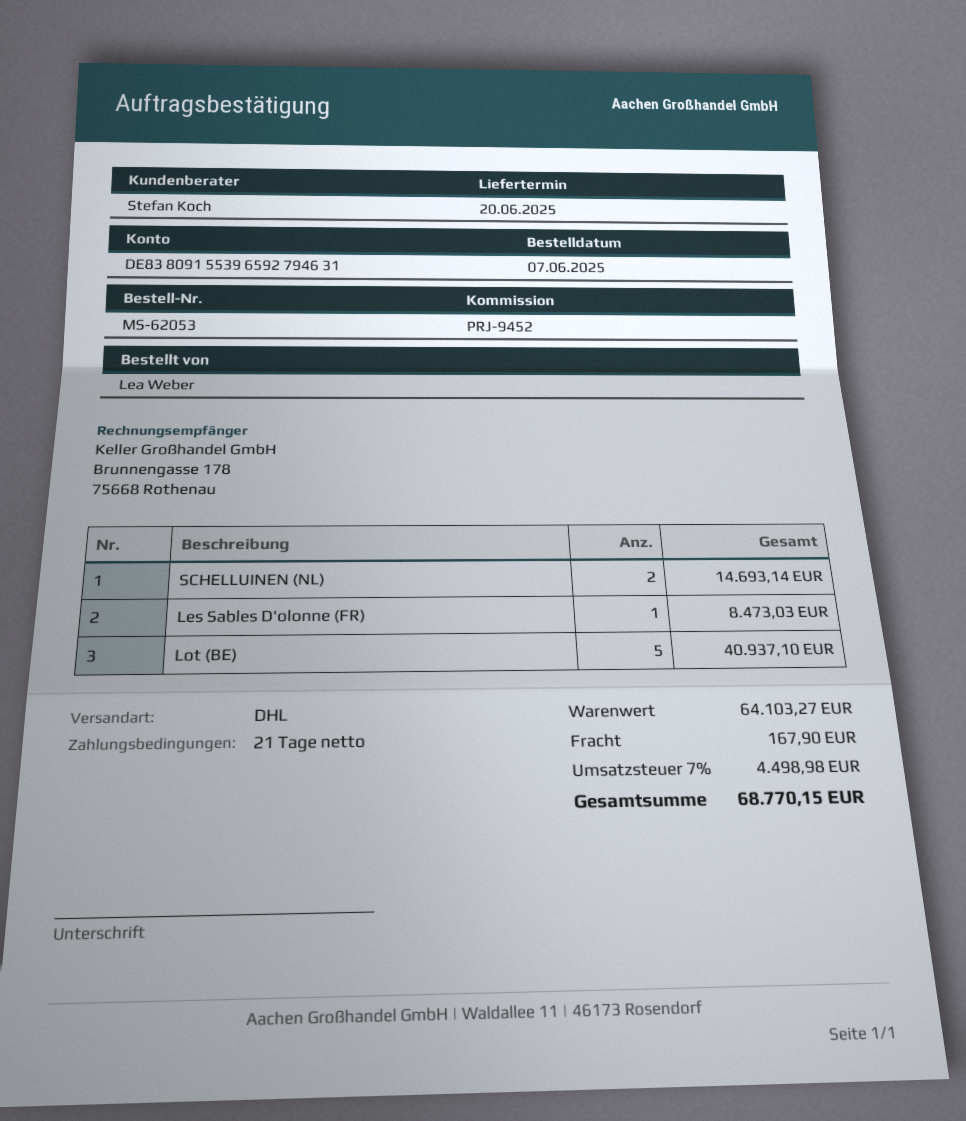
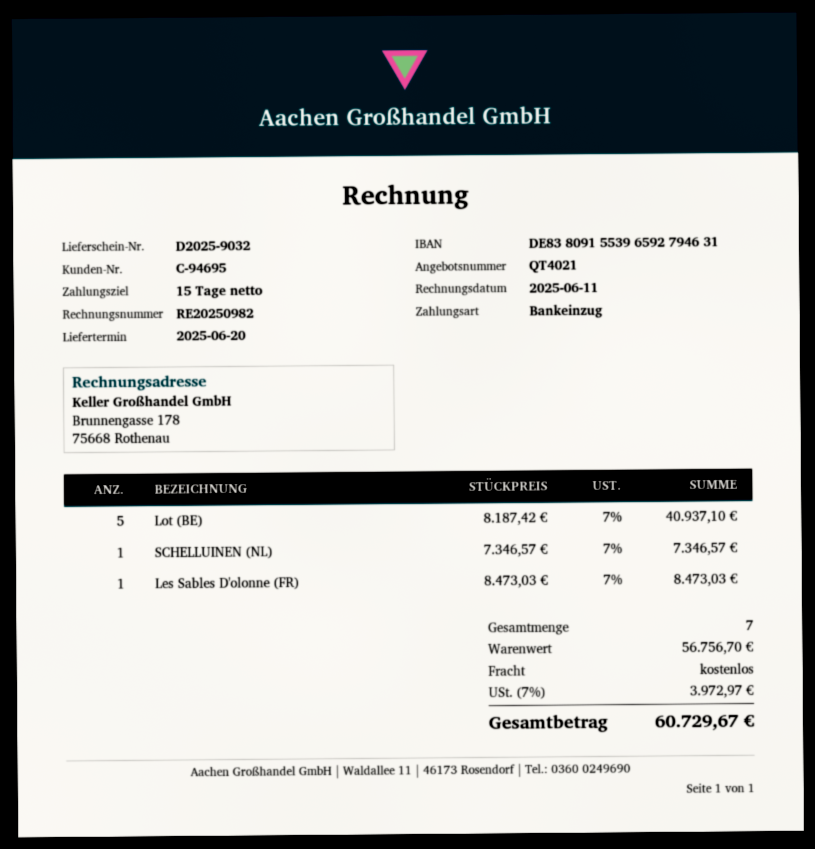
payment terms: 21 days -> 15 days
SCHELLUINEN (NL): 2 for 14693.14 -> 1 for 7346.57
subtotal: 64103.27 -> 56756.70
shipping: 167.90 -> 0.00
tax: 7% = 4498.98 -> 7% = 3972.97
total: 68770.15 -> 60729.67

